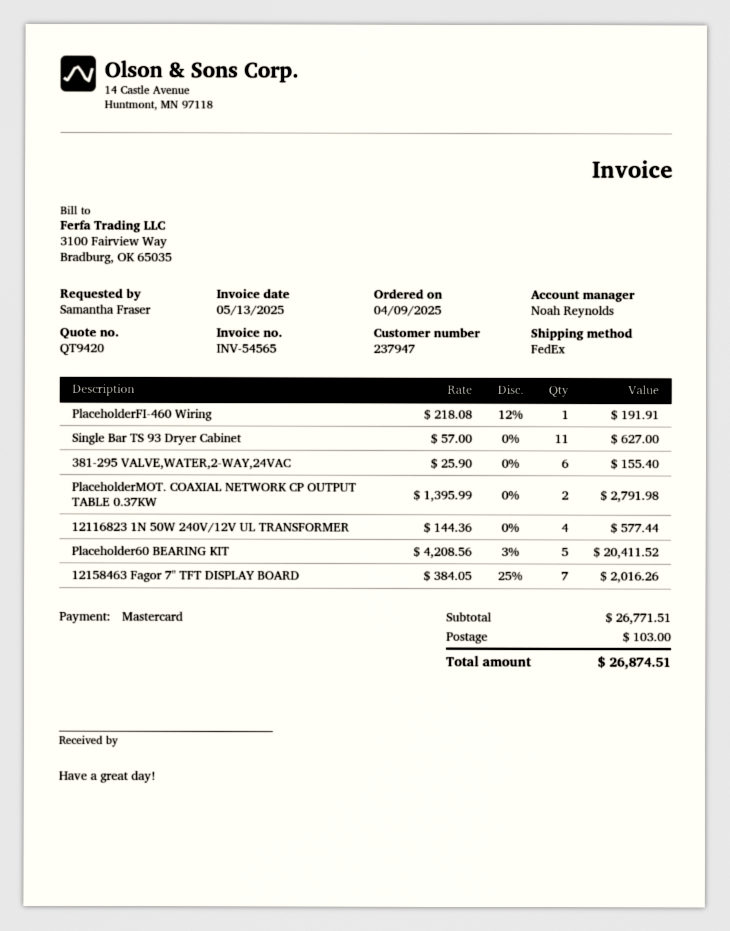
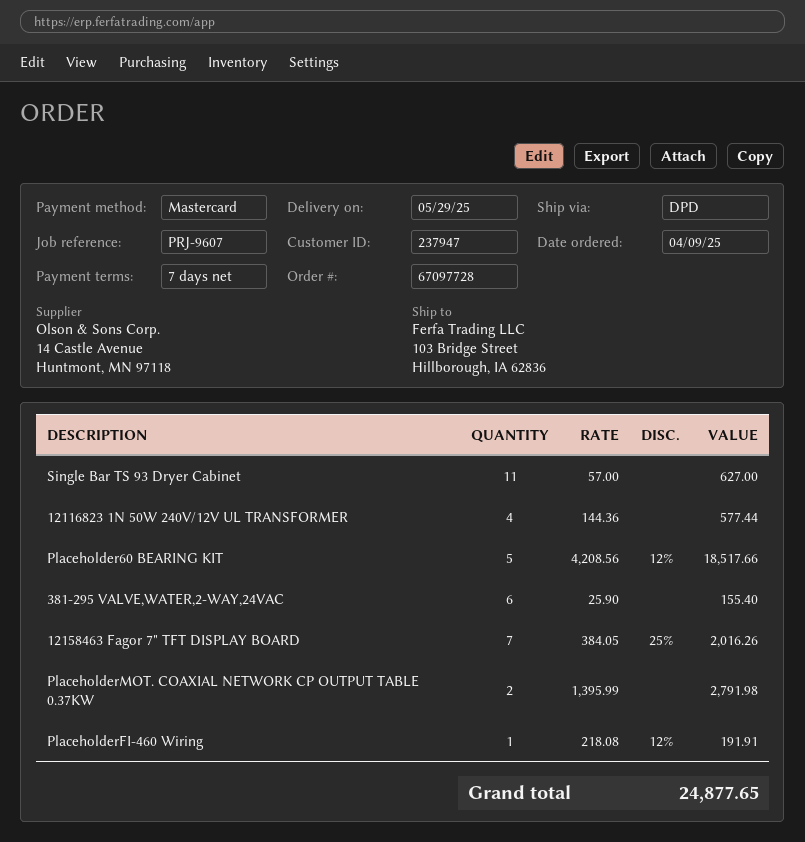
shipping method: FedEx -> DPD
Placeholder60 BEARING KIT: 5 x 4208.56 - 3% = 20411.52 -> 5 x 4208.56 - 12% = 18517.66
shipping: 103.00 -> none
total: 26874.51 -> 24877.65

